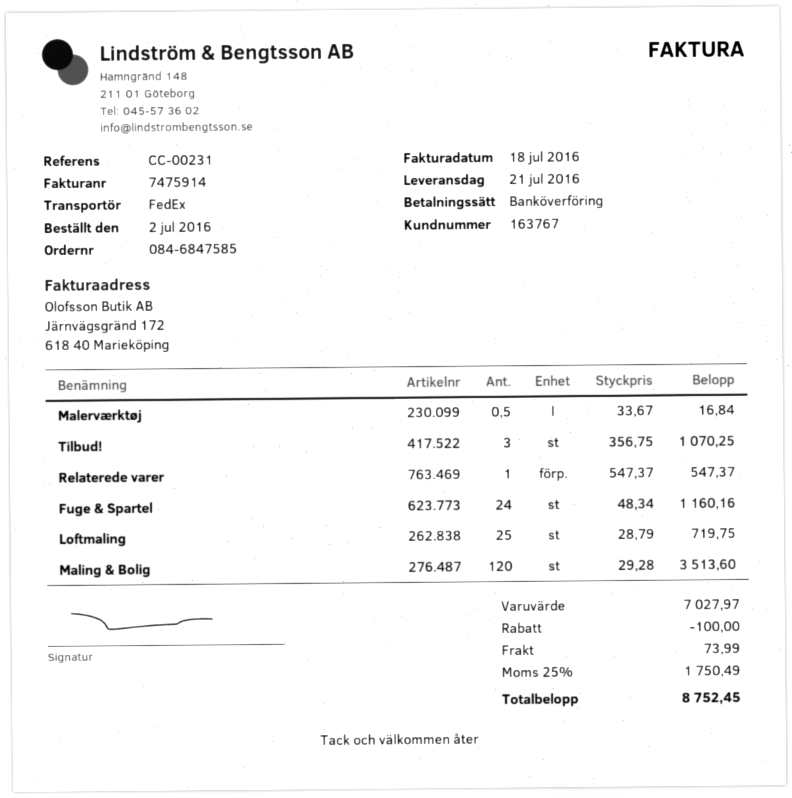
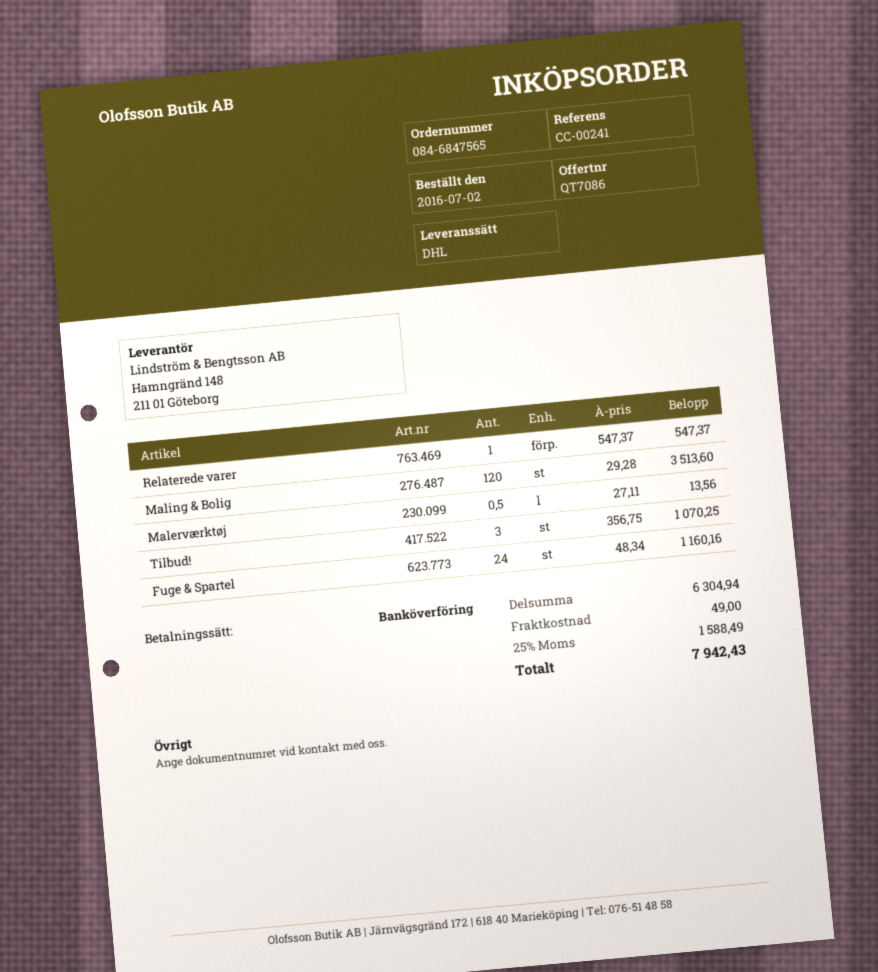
order number: 084-6847585 -> 084-6847565
reference: CC-00231 -> CC-00241
shipping method: FedEx -> DHL
Malerværktøj: 0.5 x 33.67 = 16.84 -> 0.5 x 27.11 = 13.56
Loftmaling: 25 x 28.79 = 719.75 -> none
subtotal: 7027.97 -> 6304.94
discount: 100.00 -> none
shipping: 73.99 -> 49.00
tax: 25% = 1750.49 -> 25% = 1588.49
total: 8752.45 -> 7942.43

